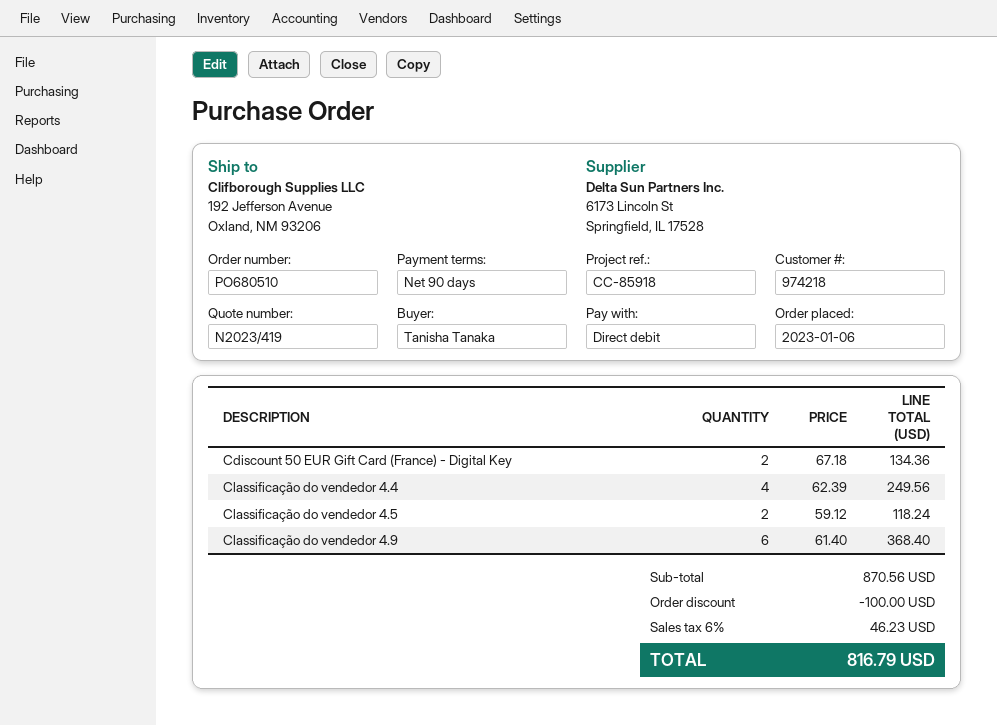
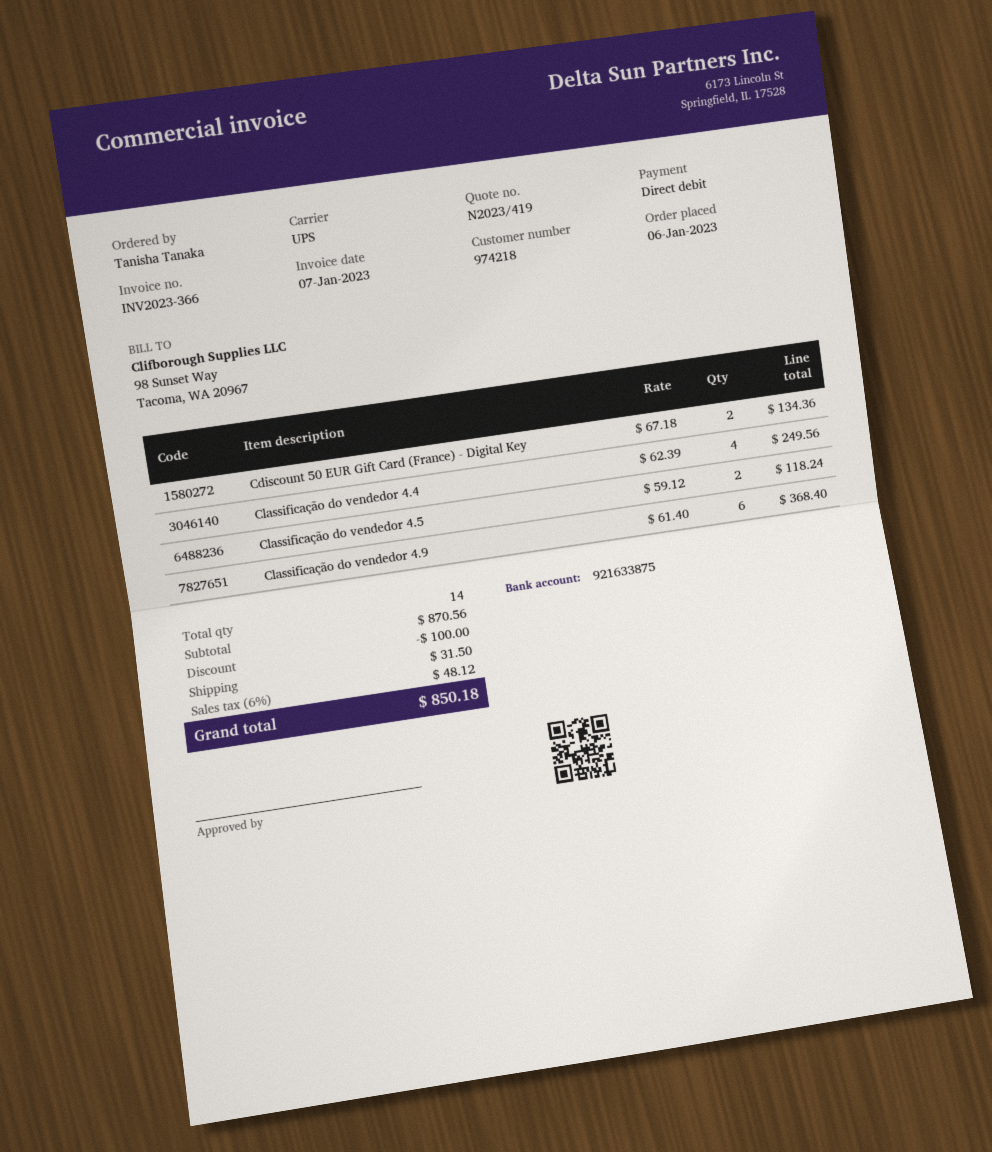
shipping: none -> 31.50
tax: 6% = 46.23 -> 6% = 48.12
total: 816.79 -> 850.18

